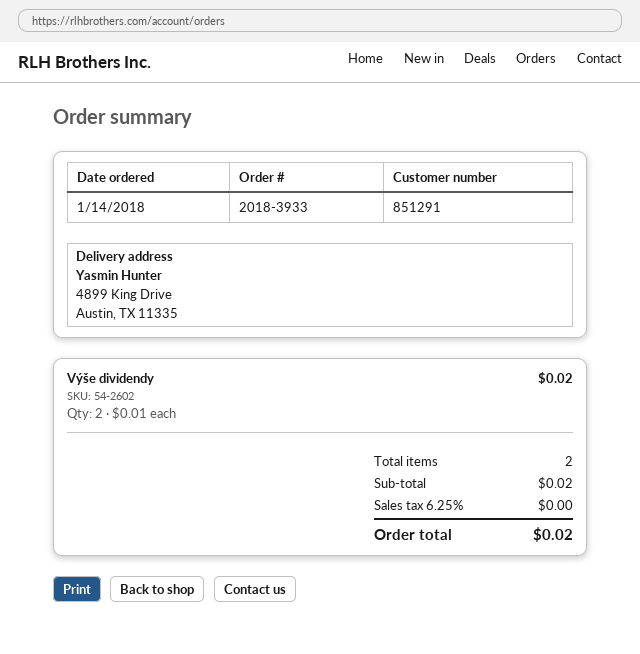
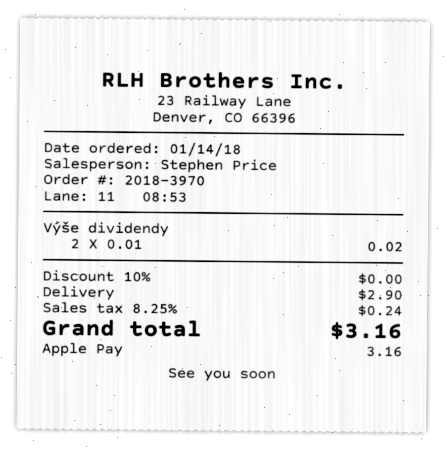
order number: 2018-3933 -> 2018-3970
discount: none -> 10% = 0.00
shipping: none -> 2.90
tax: 6.25% = 0.00 -> 8.25% = 0.24
total: 0.02 -> 3.16

